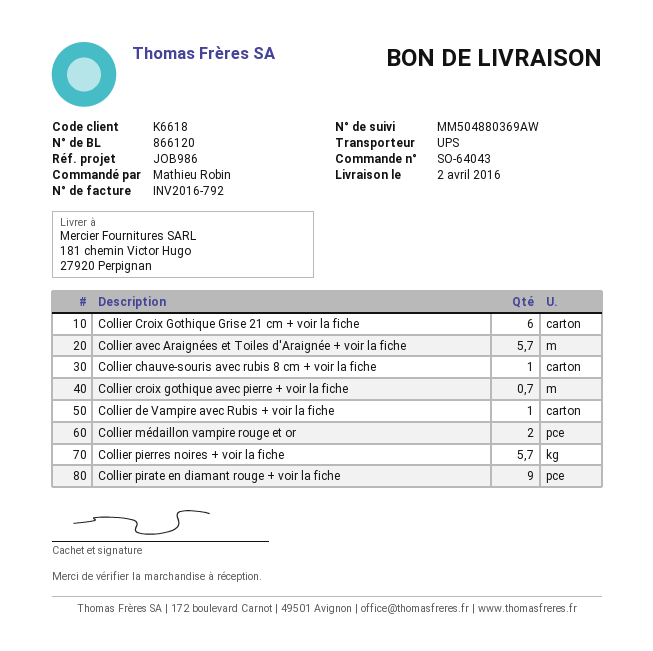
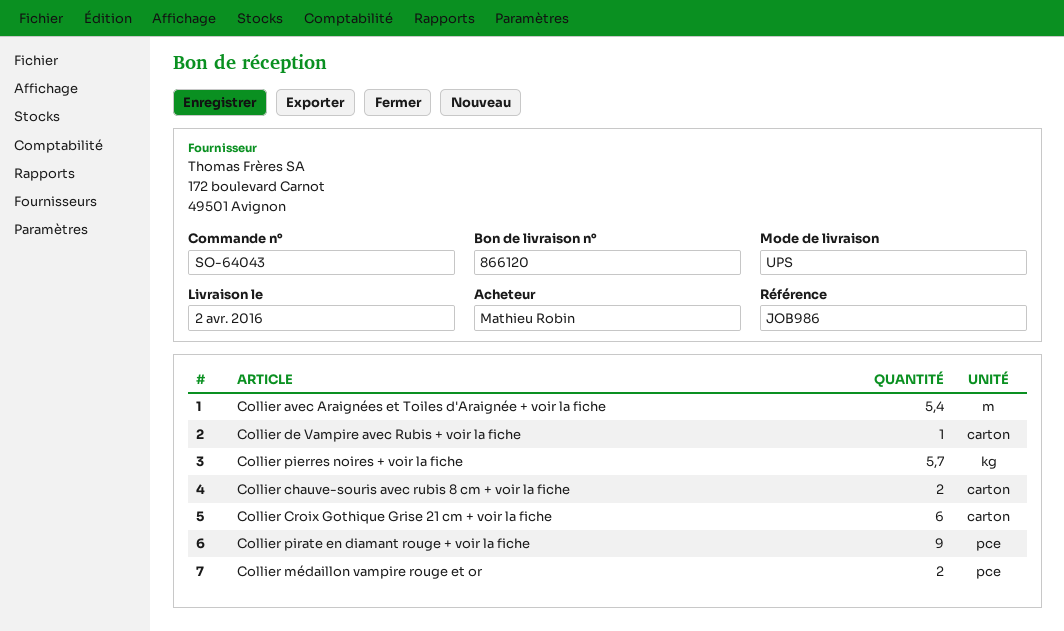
Collier avec Araignées et Toiles d'Araignée + voir la fiche: 5.7 -> 5.4
Collier chauve-souris avec rubis 8 cm + voir la fiche: 1 -> 2
Collier croix gothique avec pierre + voir la fiche: 0.7 -> none

